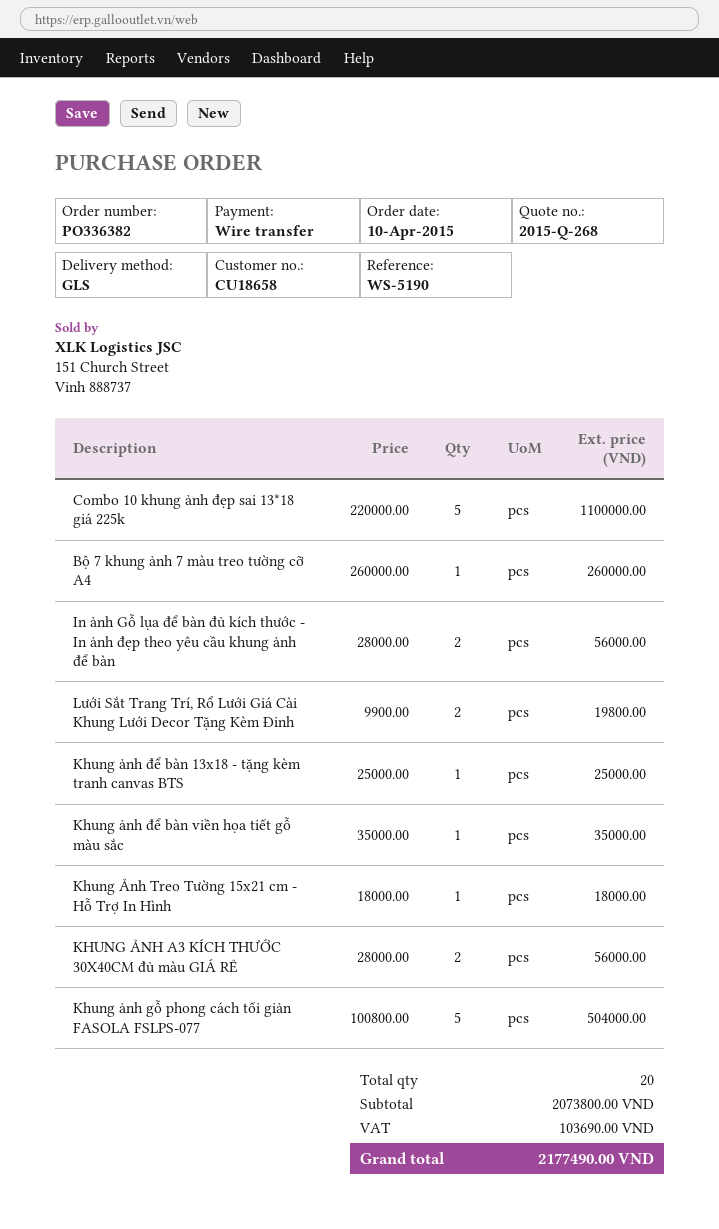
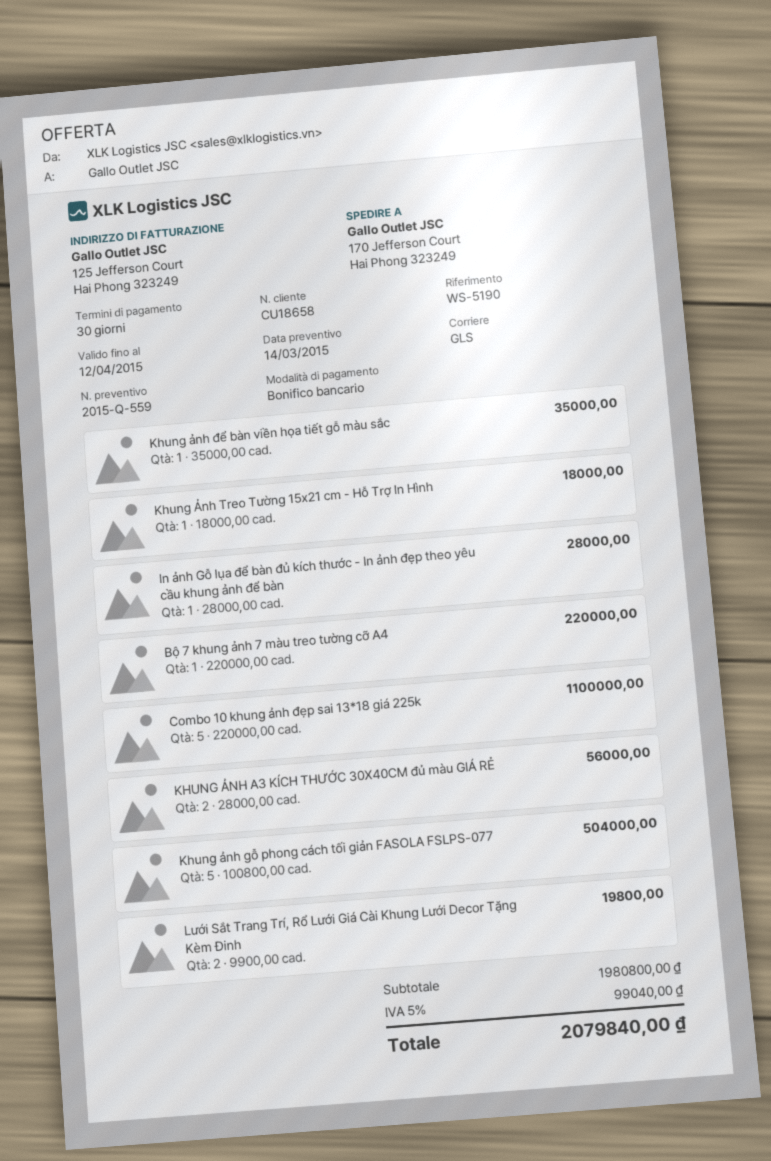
quote number: 2015-Q-268 -> 2015-Q-559
Bộ 7 khung ảnh 7 màu treo tường cỡ A4: 1 x 260000.00 = 260000.00 -> 1 x 220000.00 = 220000.00
In ảnh Gỗ lụa để bàn đủ kích thước - In ảnh đẹp theo yêu cầu khung ảnh để bàn: 2 x 28000.00 = 56000.00 -> 1 x 28000.00 = 28000.00
Khung ảnh để bàn 13x18 - tặng kèm tranh canvas BTS: 1 x 25000.00 = 25000.00 -> none
subtotal: 2073800.00 -> 1980800.00
tax: 103690.00 -> 99040.00
total: 2177490.00 -> 2079840.00

